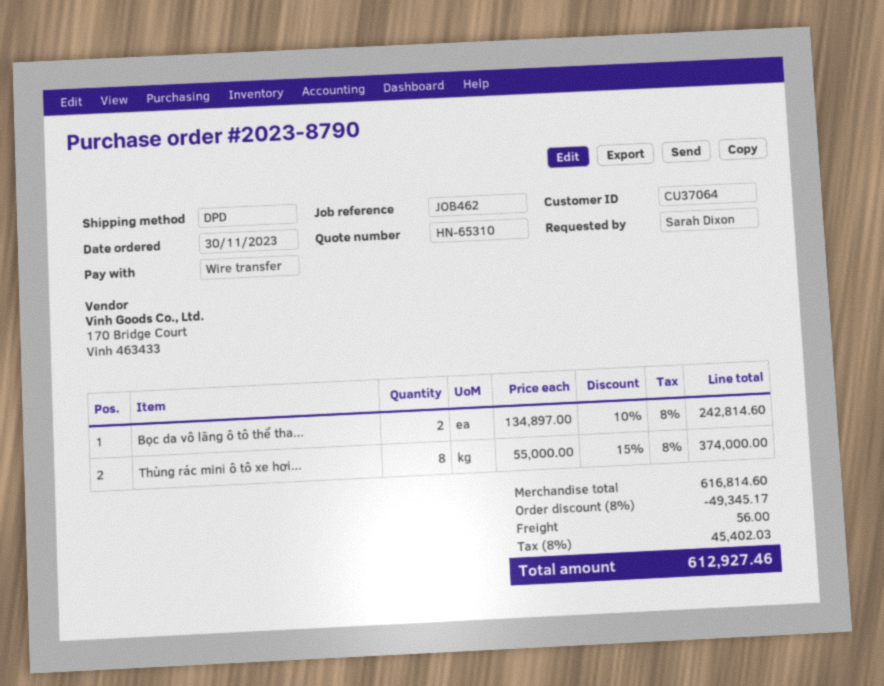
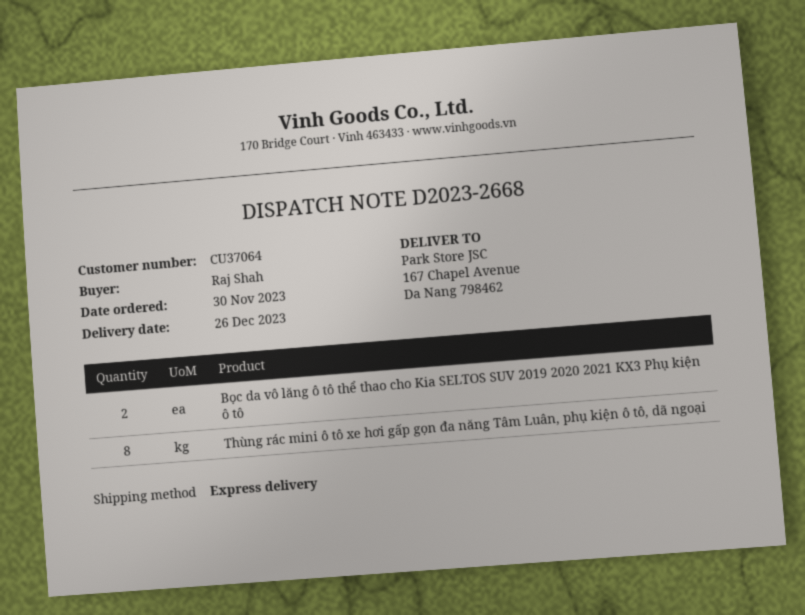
ordered by: Sarah Dixon -> Raj Shah
shipping method: DPD -> express

